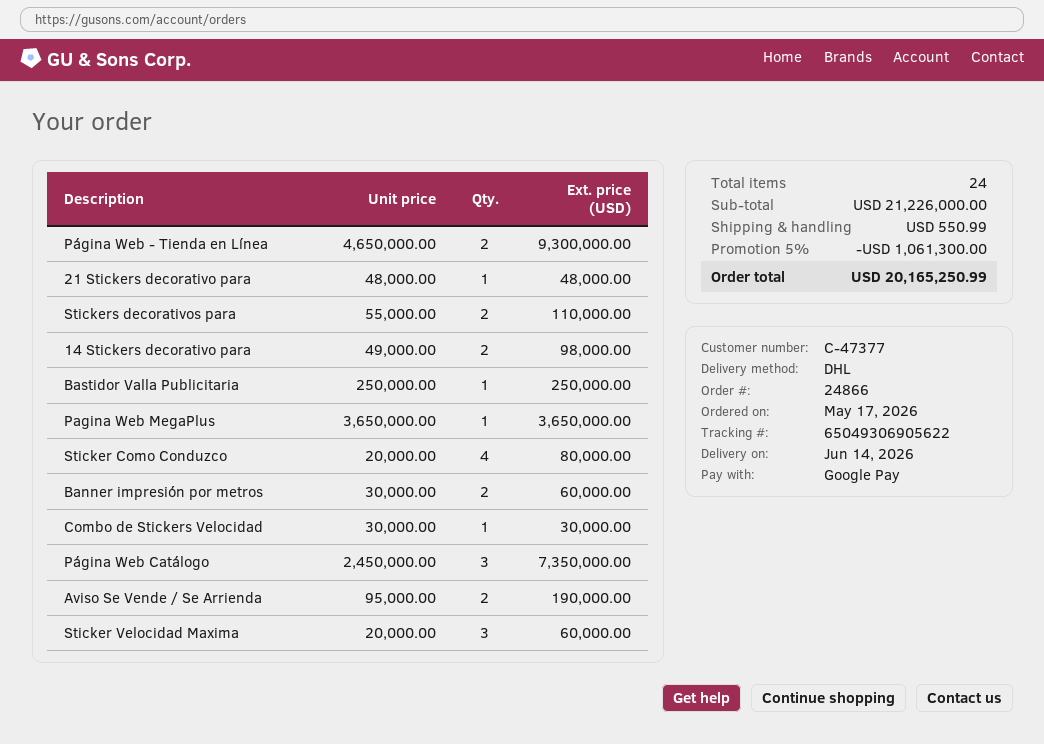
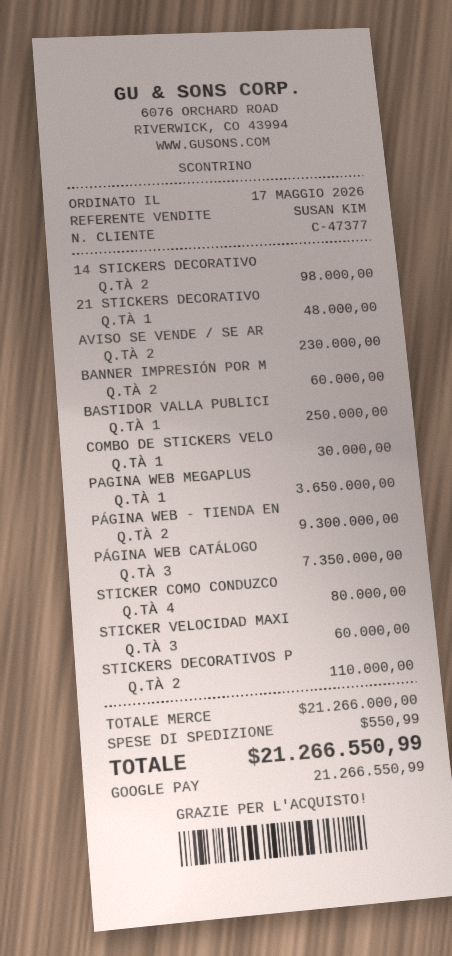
Aviso Se Vende / Se Arrienda: 2 for 190000.00 -> 2 for 230000.00
subtotal: 21226000.00 -> 21266000.00
discount: 5% = 1061300.00 -> none
total: 20165250.99 -> 21266550.99

